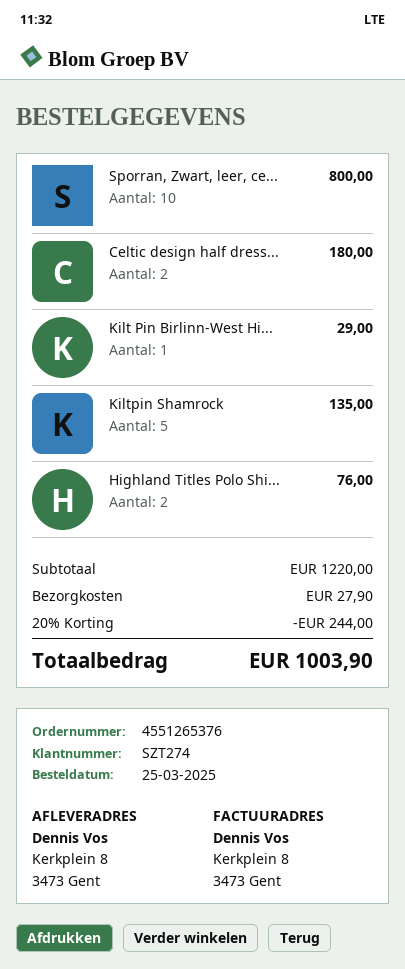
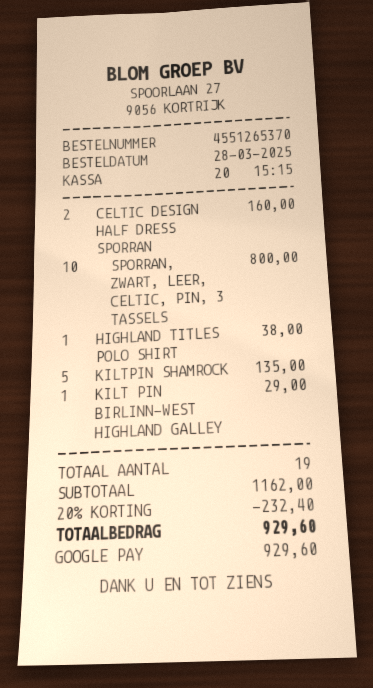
order number: 4551265376 -> 4551265370
order date: 2025-03-25 -> 2025-03-28
Celtic design half dress...: 2 for 180.00 -> 2 for 160.00
Highland Titles Polo Shi...: 2 for 76.00 -> 1 for 38.00
subtotal: 1220.00 -> 1162.00
discount: 20% = 244.00 -> 20% = 232.40
shipping: 27.90 -> none
total: 1003.90 -> 929.60

